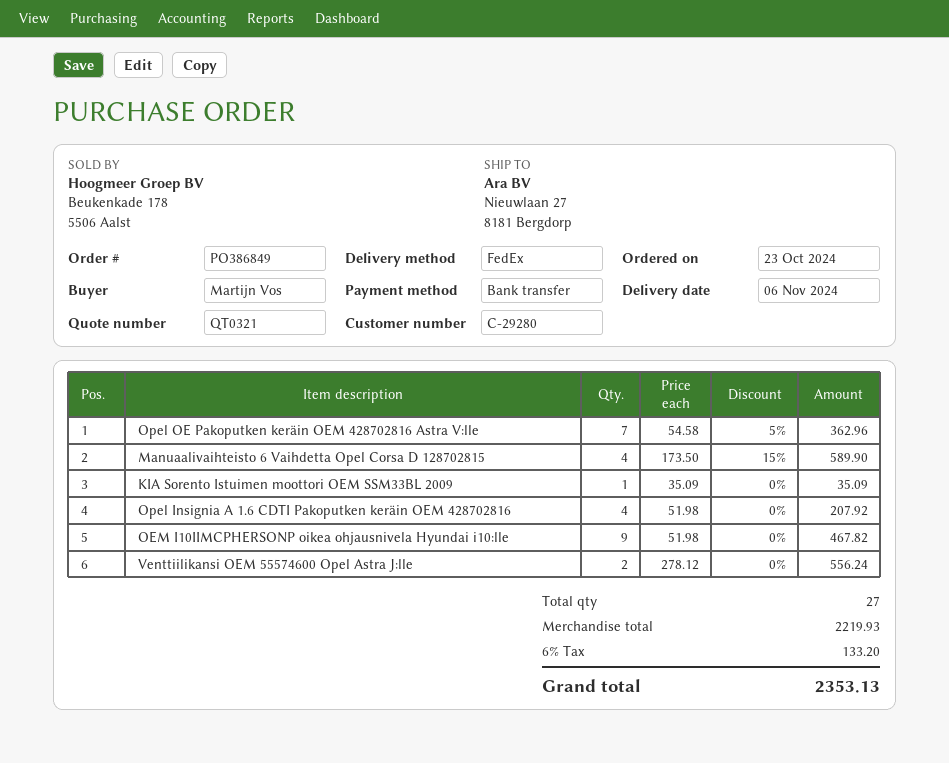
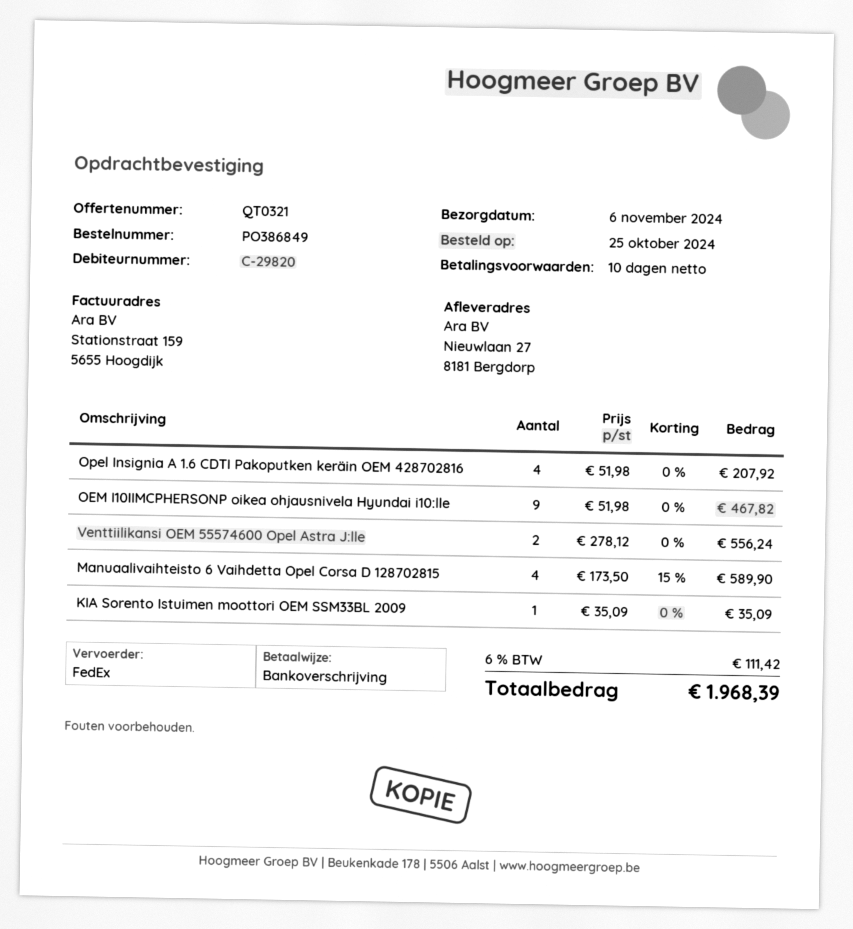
order date: 2024-10-23 -> 2024-10-25
customer number: C-29280 -> C-29820
Opel OE Pakoputken keräin OEM 428702816 Astra V:lle: 7 x 54.58 - 5% = 362.96 -> none
tax: 6% = 133.20 -> 6% = 111.42
total: 2353.13 -> 1968.39

